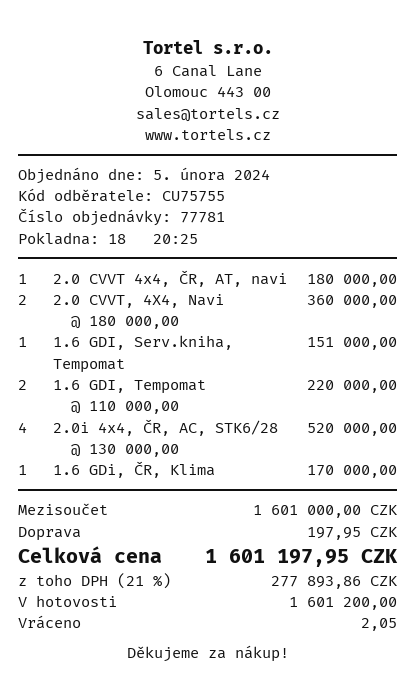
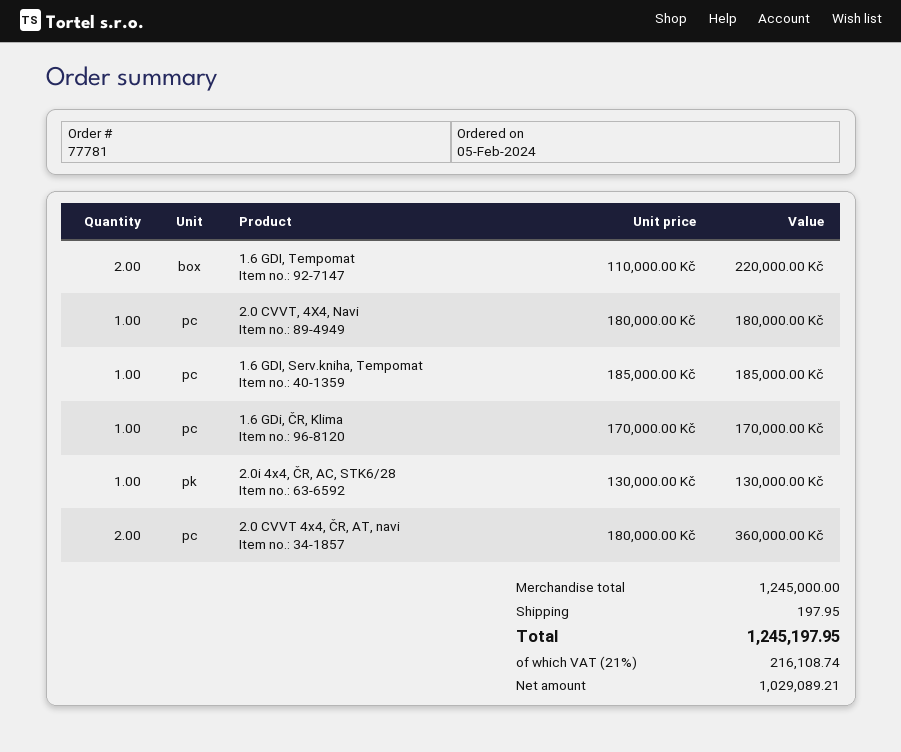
2.0 CVVT 4x4, ČR, AT, navi: 1 x 180000.00 = 180000.00 -> 2 x 180000.00 = 360000.00
2.0 CVVT, 4X4, Navi: 2 x 180000.00 = 360000.00 -> 1 x 180000.00 = 180000.00
1.6 GDI, Serv.kniha, Tempomat: 1 x 151000.00 = 151000.00 -> 1 x 185000.00 = 185000.00
2.0i 4x4, ČR, AC, STK6/28: 4 x 130000.00 = 520000.00 -> 1 x 130000.00 = 130000.00
subtotal: 1601000.00 -> 1245000.00
tax: 21% = 277893.86 -> 21% = 216108.74
total: 1601197.95 -> 1245197.95

